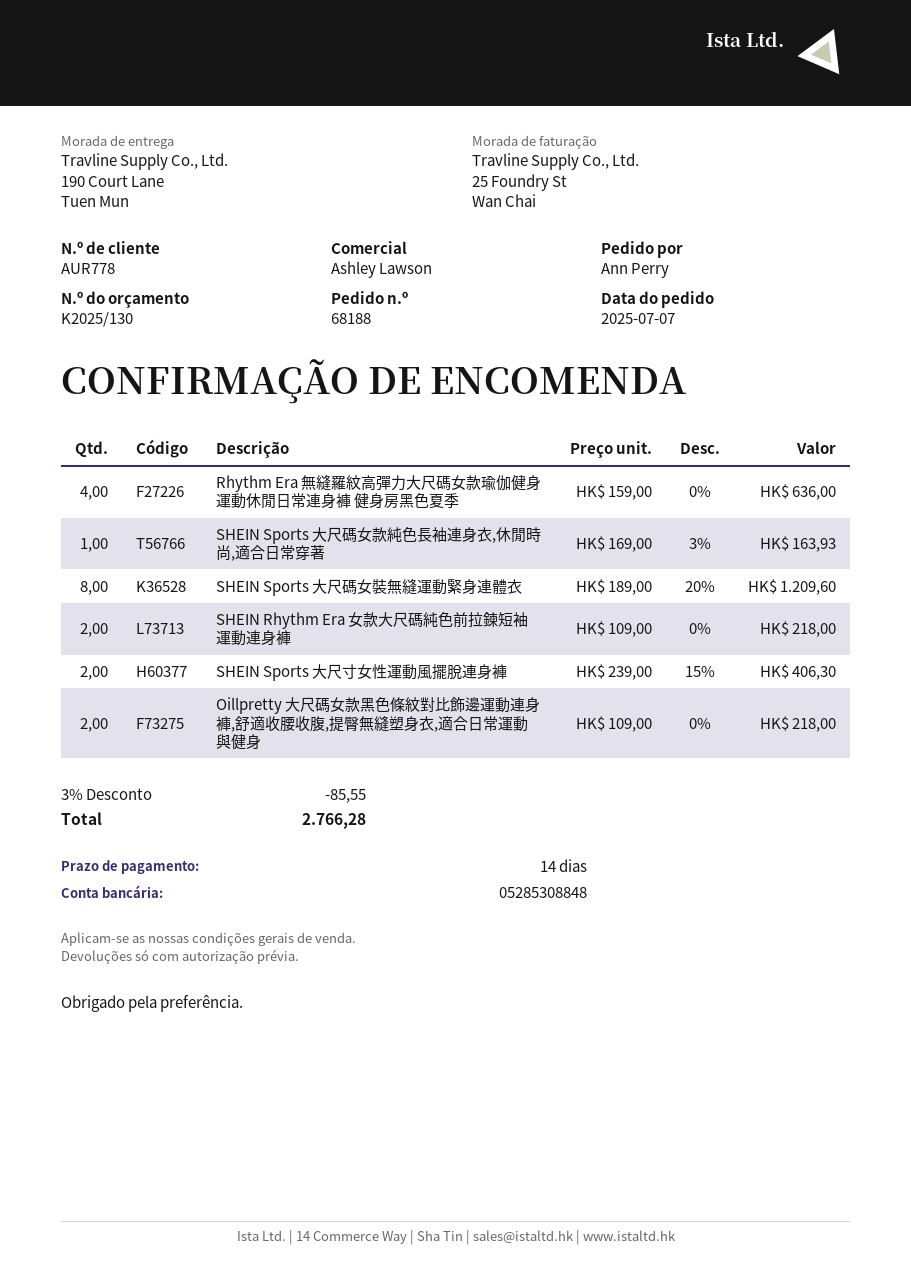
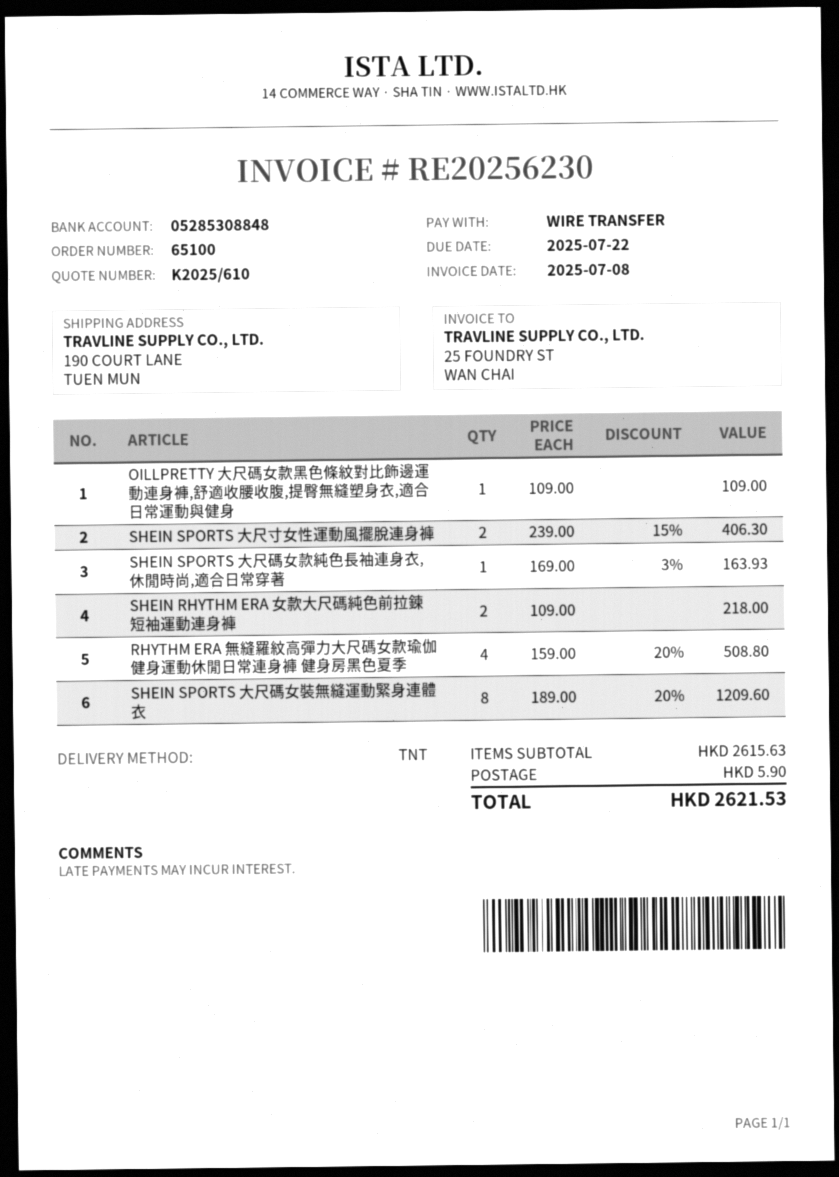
quote number: K2025/130 -> K2025/610
order number: 68188 -> 65100
Rhythm Era 無縫羅紋高彈力大尺碼女款瑜伽健身運動休閒日常連身褲 健身房黑色夏季: 4 x 159.00 = 636.00 -> 4 x 159.00 - 20% = 508.80
Oillpretty 大尺碼女款黑色條紋對比飾邊運動連身褲,舒適收腰收腹,提臀無縫塑身衣,適合日常運動與健身: 2 x 109.00 = 218.00 -> 1 x 109.00 = 109.00
discount: 3% = 85.55 -> none
shipping: none -> 5.90
total: 2766.28 -> 2621.53

